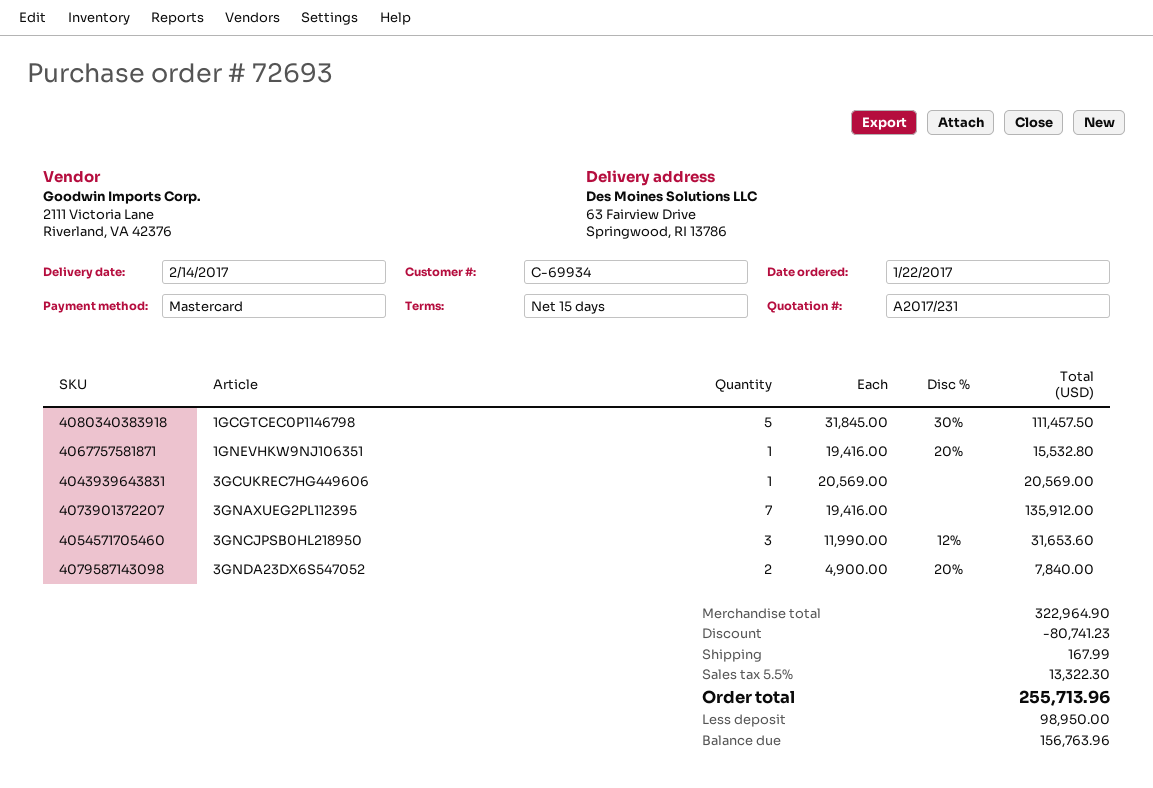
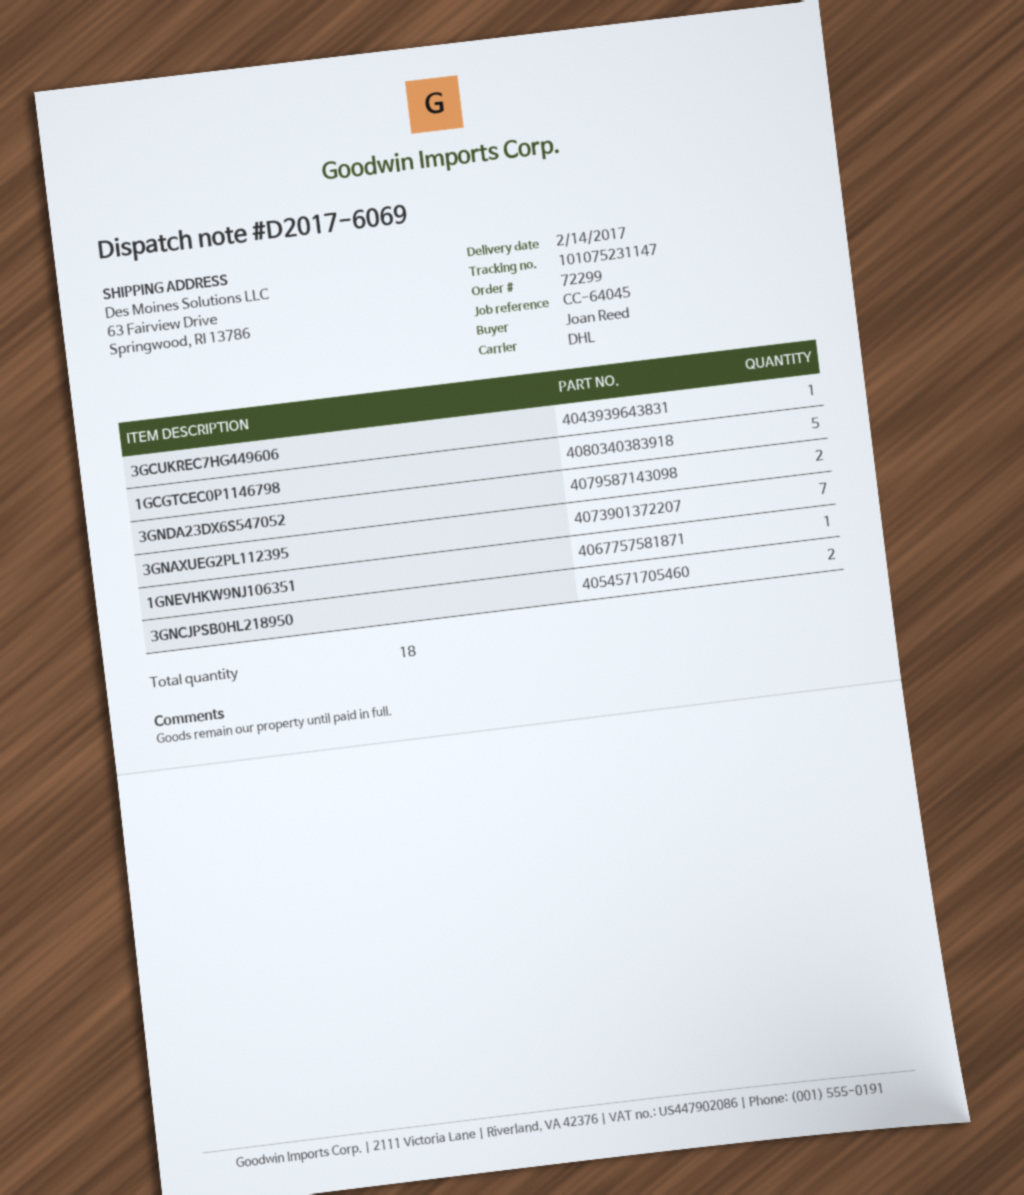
order number: 72693 -> 72299
3GNCJPSB0HL218950: 3 -> 2

